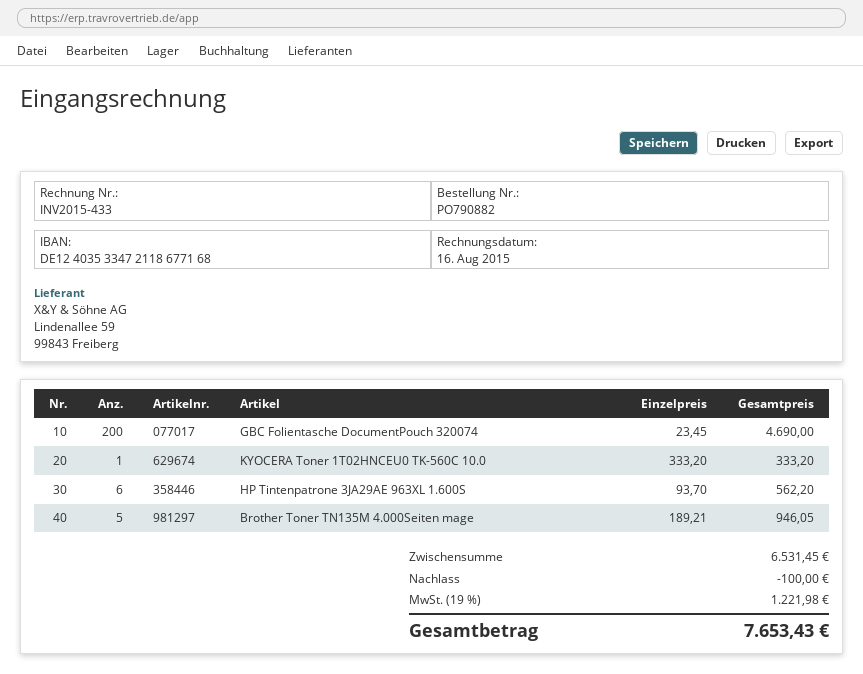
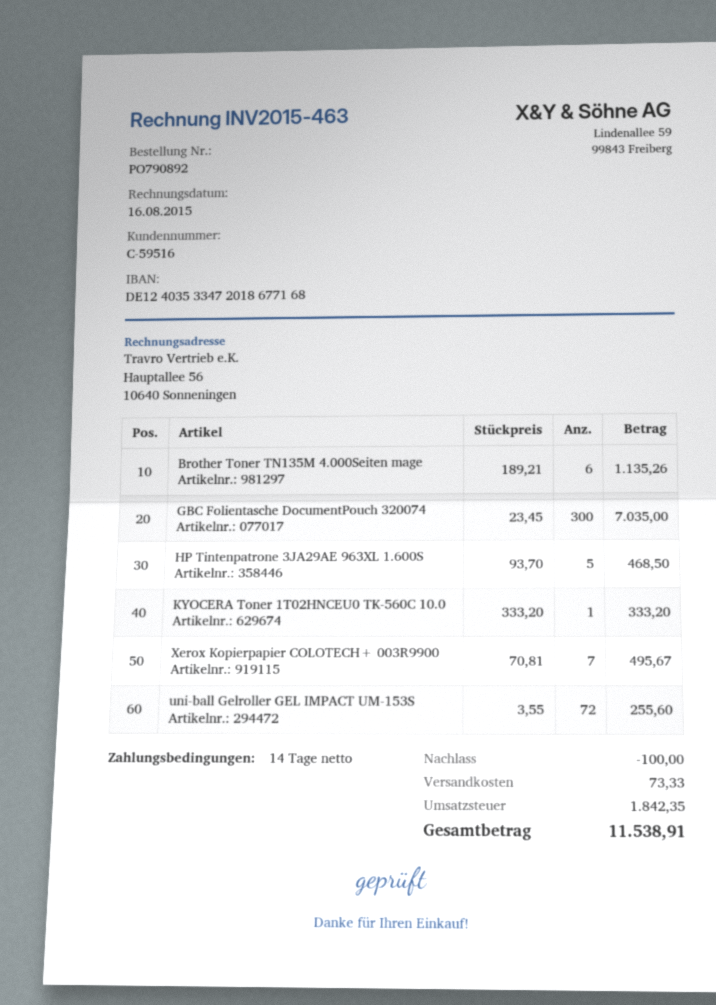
order number: PO790882 -> PO790892
invoice number: INV2015-433 -> INV2015-463
bank account: DE12403533472118677168 -> DE12403533472018677168
GBC Folientasche DocumentPouch 320074: 200 x 23.45 = 4690.00 -> 300 x 23.45 = 7035.00
HP Tintenpatrone 3JA29AE 963XL 1.600S: 6 x 93.70 = 562.20 -> 5 x 93.70 = 468.50
Brother Toner TN135M 4.000Seiten mage: 5 x 189.21 = 946.05 -> 6 x 189.21 = 1135.26
Xerox Kopierpapier COLOTECH+ 003R9900: none -> 7 x 70.81 = 495.67
uni-ball Gelroller GEL IMPACT UM-153S: none -> 72 x 3.55 = 255.60
shipping: none -> 73.33
tax: 1221.98 -> 1842.35
total: 7653.43 -> 11538.91

